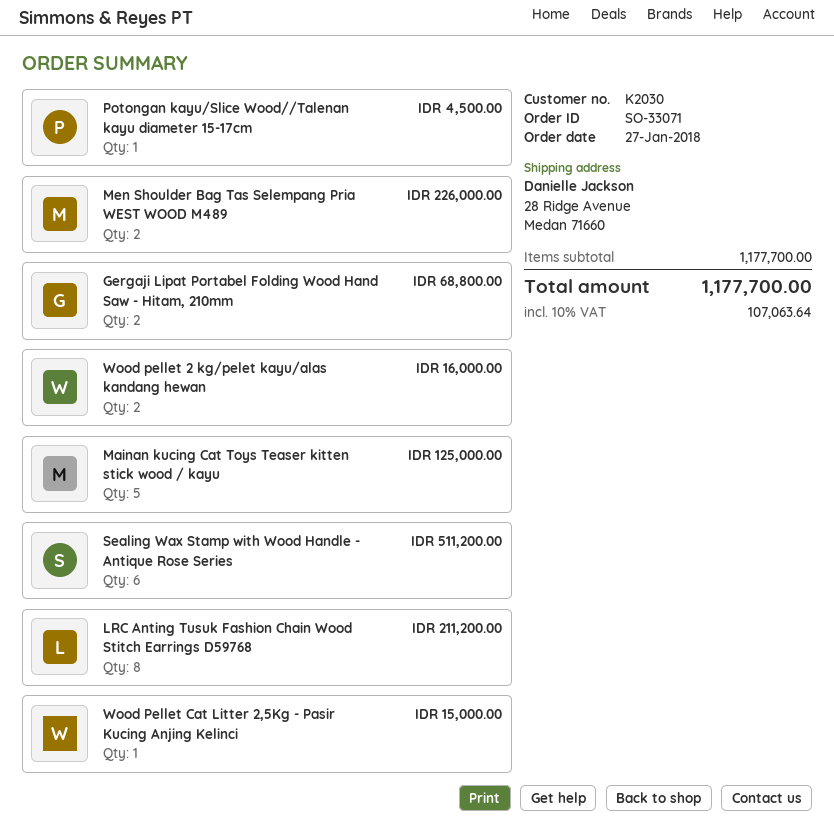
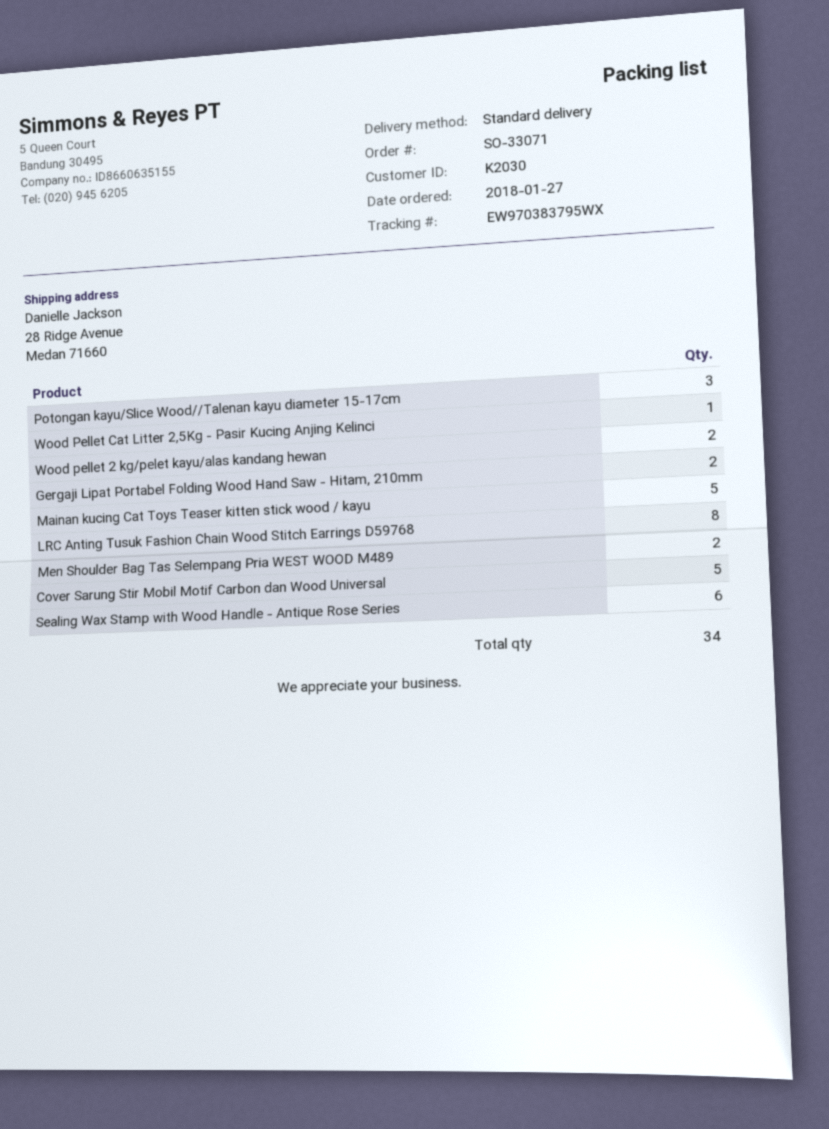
Potongan kayu/Slice Wood//Talenan kayu diameter 15-17cm: 1 -> 3
Cover Sarung Stir Mobil Motif Carbon dan Wood Universal: none -> 5

